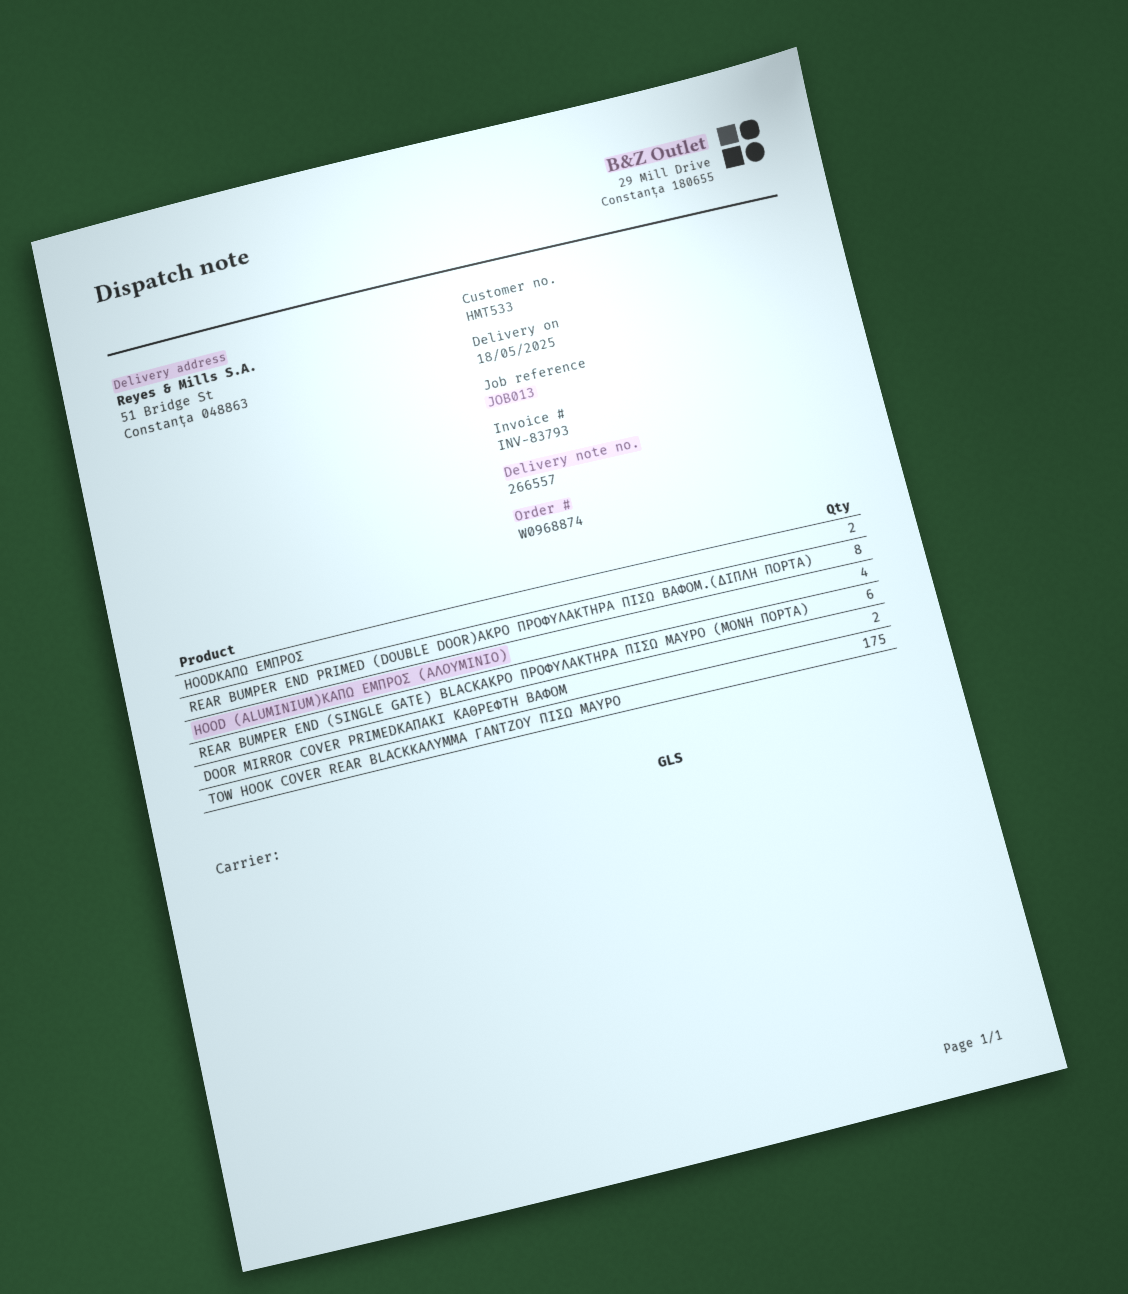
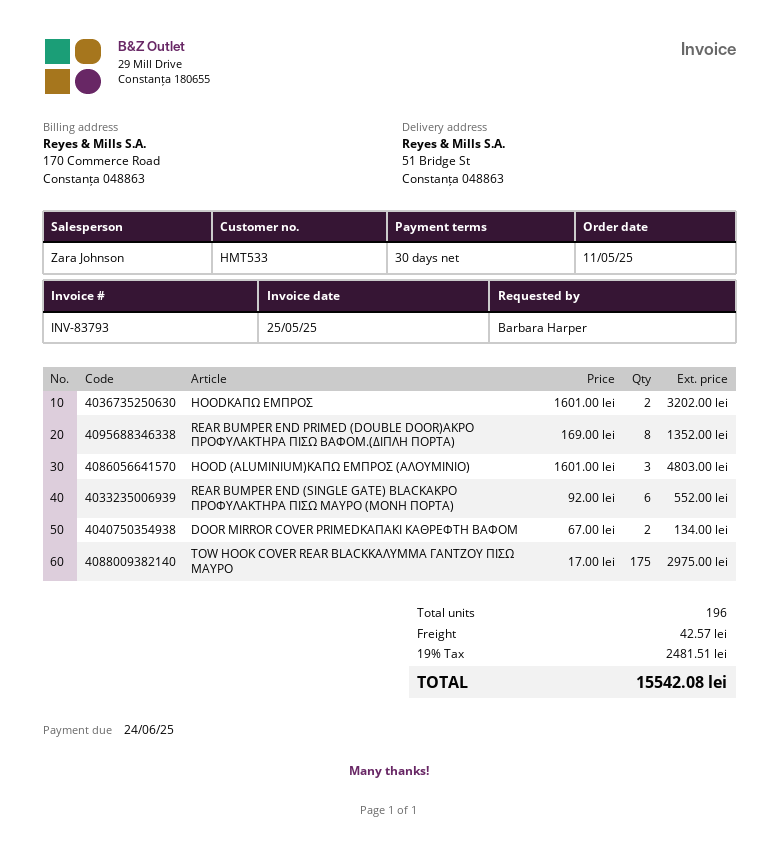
HOOD (ALUMINIUM)ΚΑΠΩ ΕΜΠΡΟΣ (ΑΛΟΥΜΙΝΙΟ): 4 -> 3

